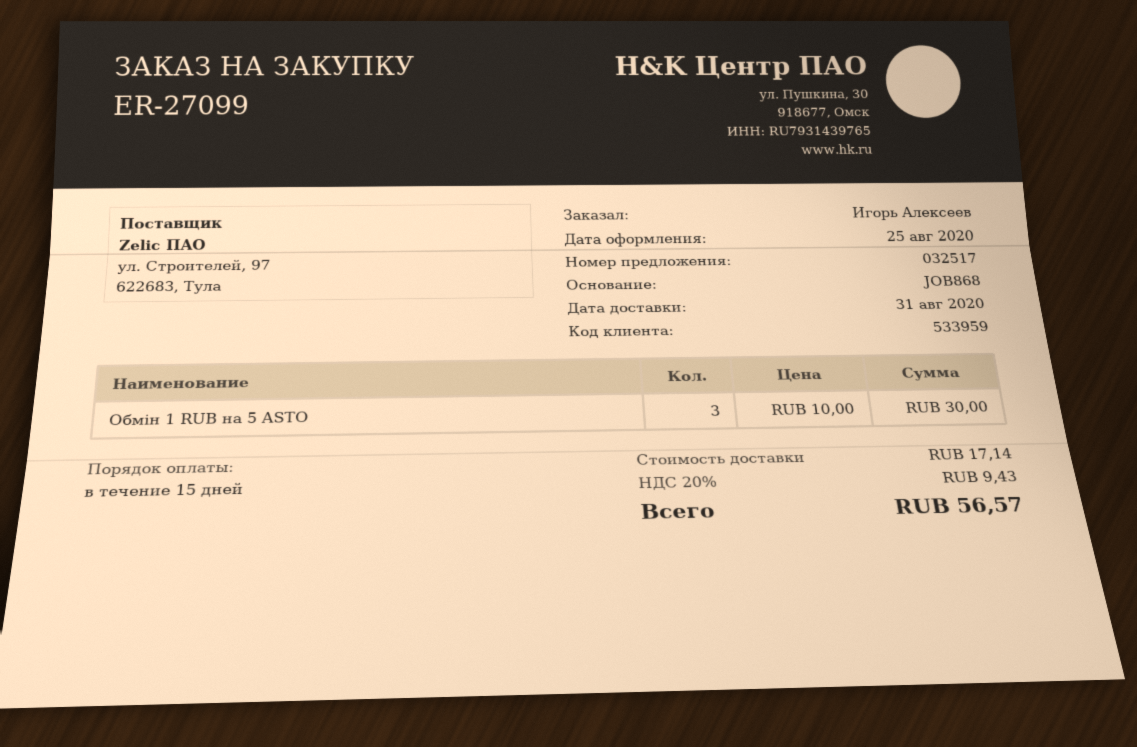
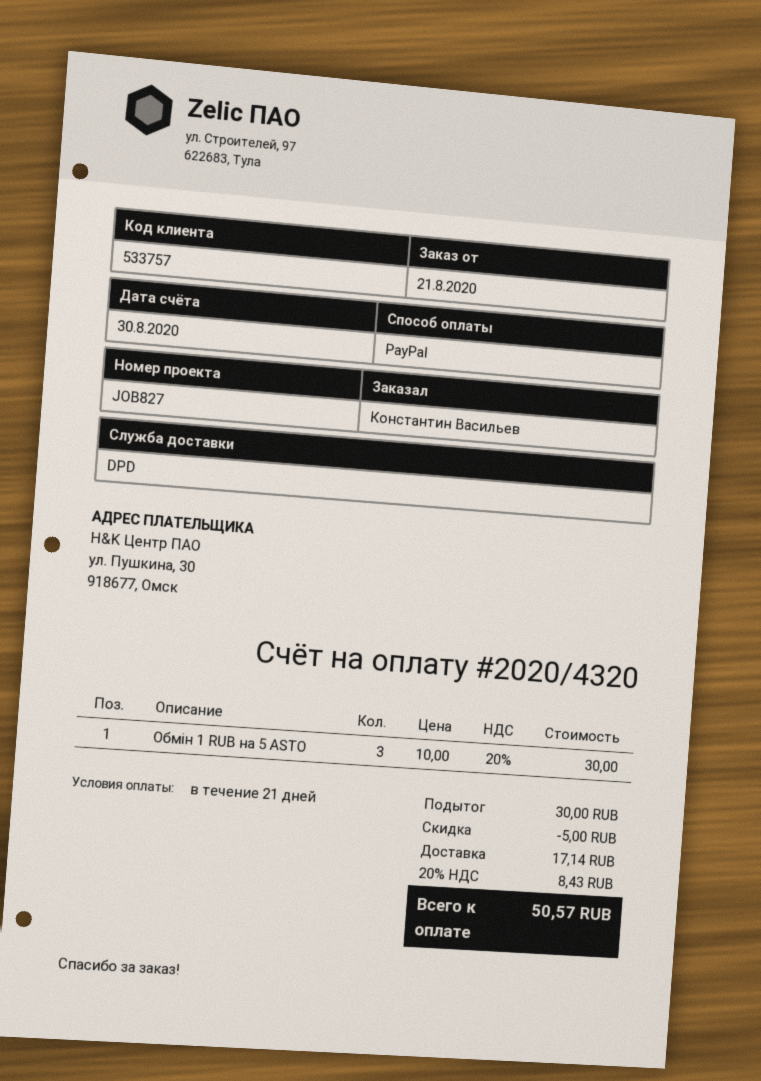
order date: 2020-08-25 -> 2020-08-21
payment terms: 15 days -> 21 days
customer number: 533959 -> 533757
reference: JOB868 -> JOB827
ordered by: Игорь Алексеев -> Константин Васильев
discount: none -> 5.00
tax: 20% = 9.43 -> 20% = 8.43
total: 56.57 -> 50.57

